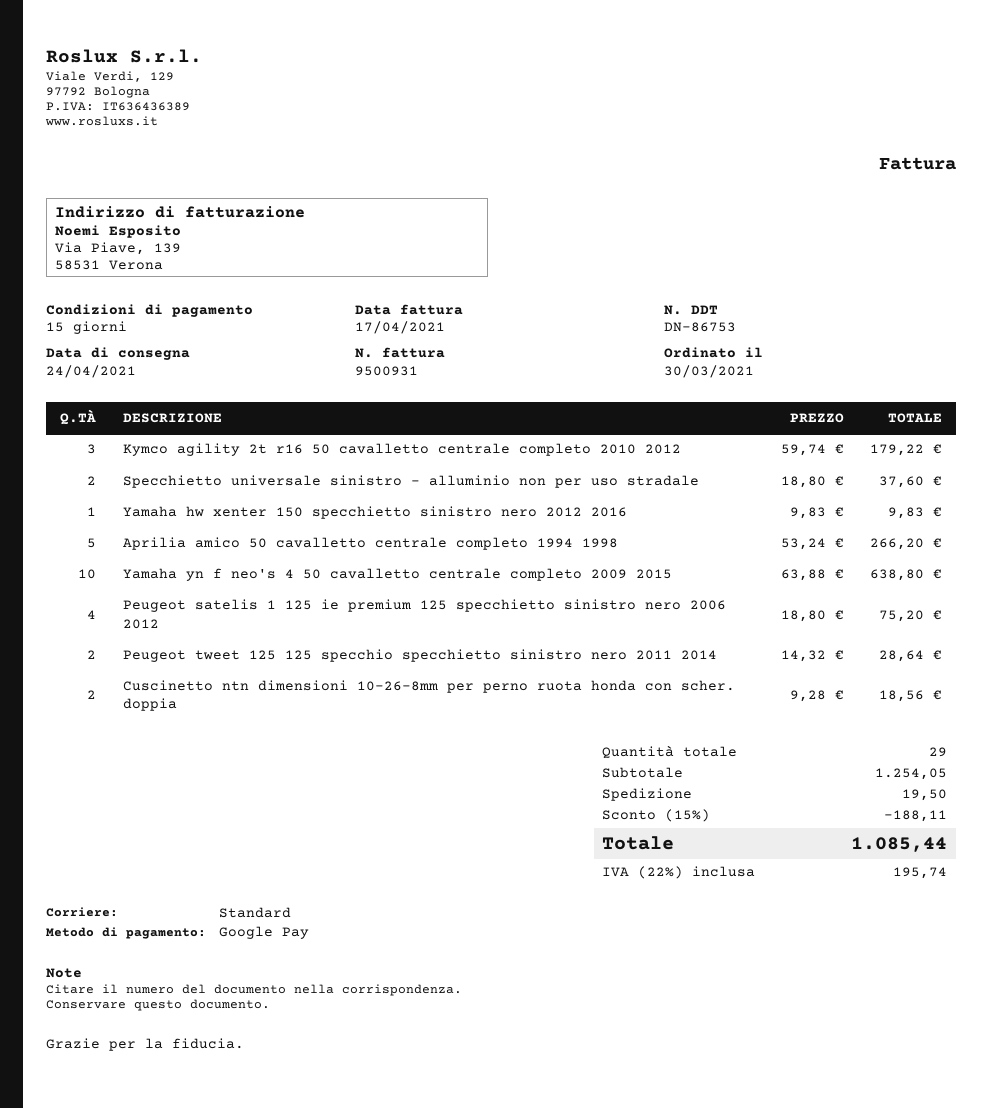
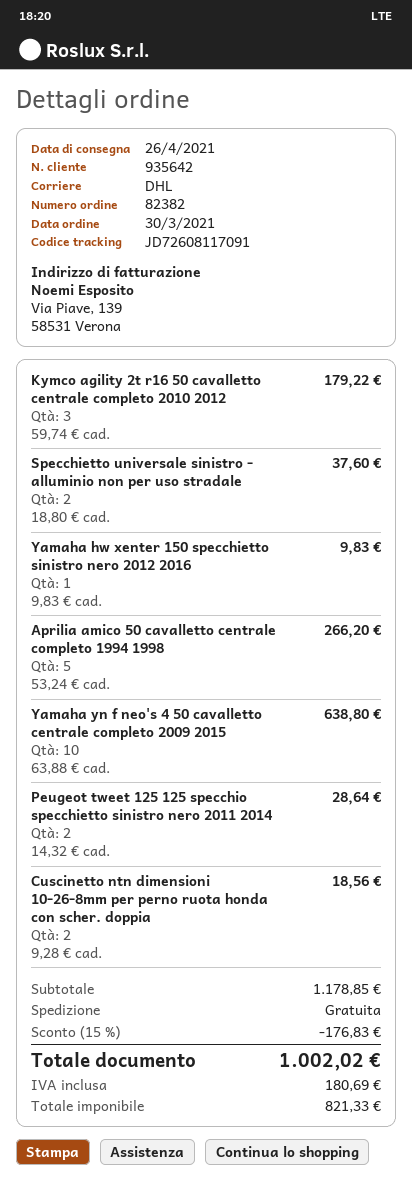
delivery date: 2021-04-24 -> 2021-04-26
shipping method: standard -> DHL
Peugeot satelis 1 125 ie premium 125 specchietto sinistro nero 2006 2012: 4 x 18.80 = 75.20 -> none
subtotal: 1254.05 -> 1178.85
discount: 15% = 188.11 -> 15% = 176.83
shipping: 19.50 -> 0.00
tax: 195.74 -> 180.69
total: 1085.44 -> 1002.02

